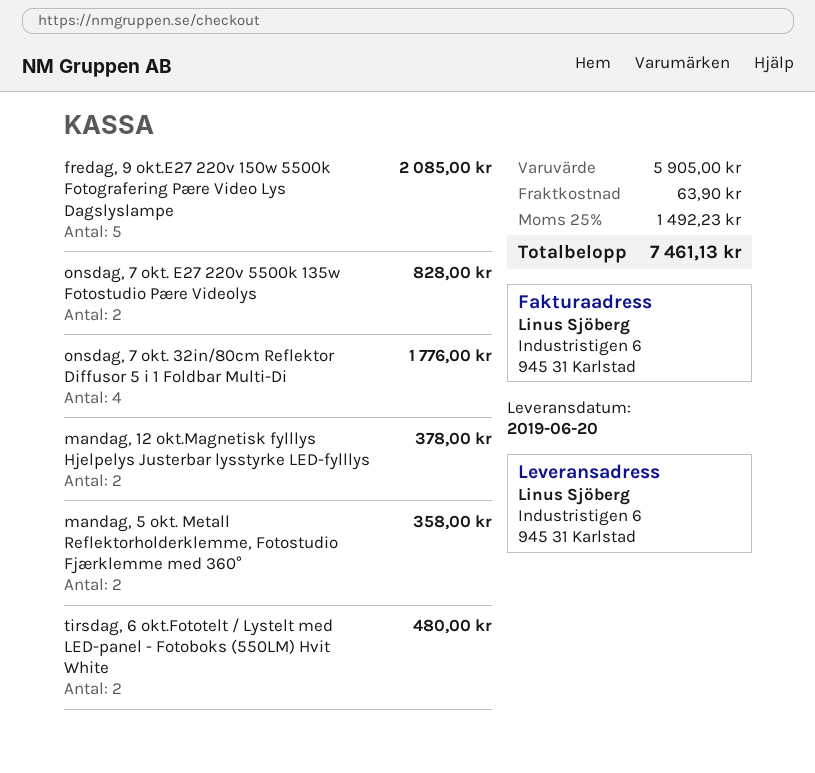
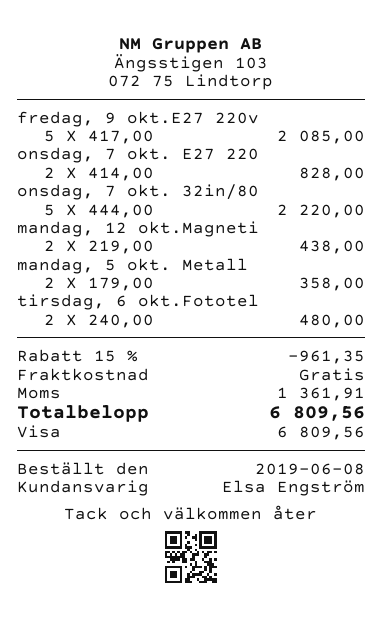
onsdag, 7 okt. 32in/80cm Reflektor Diffusor 5 i 1 Foldbar Multi-Di: 4 for 1776.00 -> 5 for 2220.00
mandag, 12 okt.Magnetisk fylllys Hjelpelys Justerbar lysstyrke LED-fylllys: 2 for 378.00 -> 2 for 438.00
discount: none -> 15% = 961.35
shipping: 63.90 -> 0.00
tax: 1492.23 -> 1361.91
total: 7461.13 -> 6809.56

